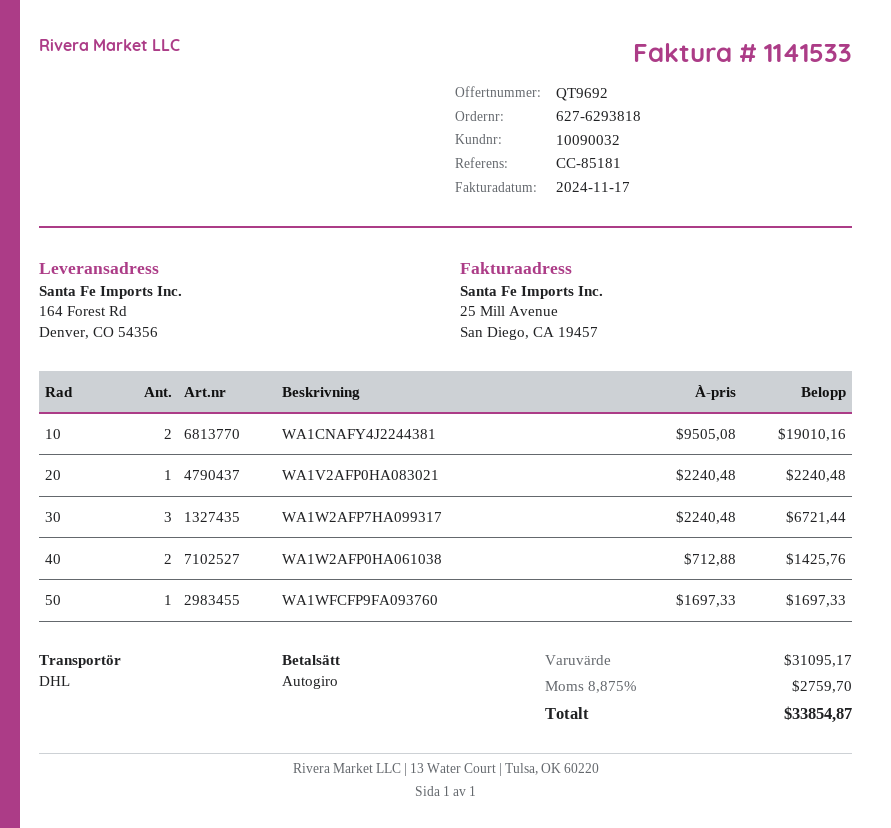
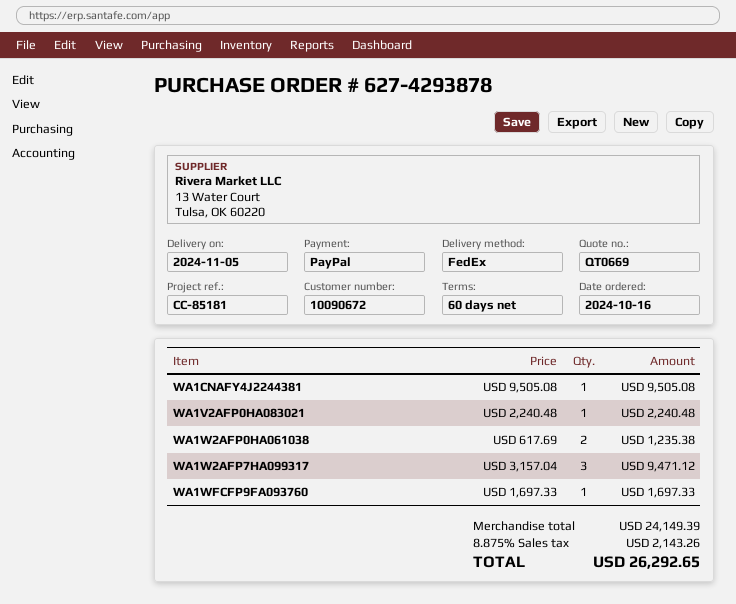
quote number: QT9692 -> QT0669
order number: 627-6293818 -> 627-4293878
customer number: 10090032 -> 10090672
payment method: direct debit -> PayPal
shipping method: DHL -> FedEx
WA1CNAFY4J2244381: 2 x 9505.08 = 19010.16 -> 1 x 9505.08 = 9505.08
WA1W2AFP7HA099317: 3 x 2240.48 = 6721.44 -> 3 x 3157.04 = 9471.12
WA1W2AFP0HA061038: 2 x 712.88 = 1425.76 -> 2 x 617.69 = 1235.38
subtotal: 31095.17 -> 24149.39
tax: 8.875% = 2759.70 -> 8.875% = 2143.26
total: 33854.87 -> 26292.65

